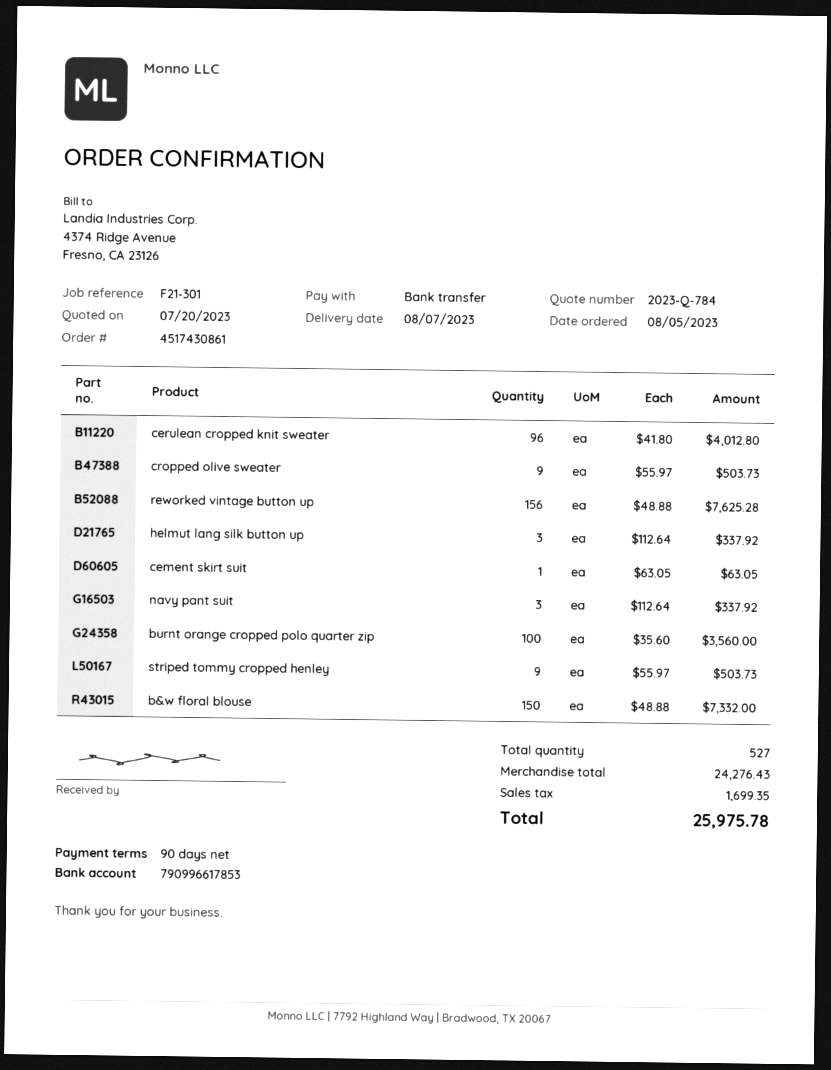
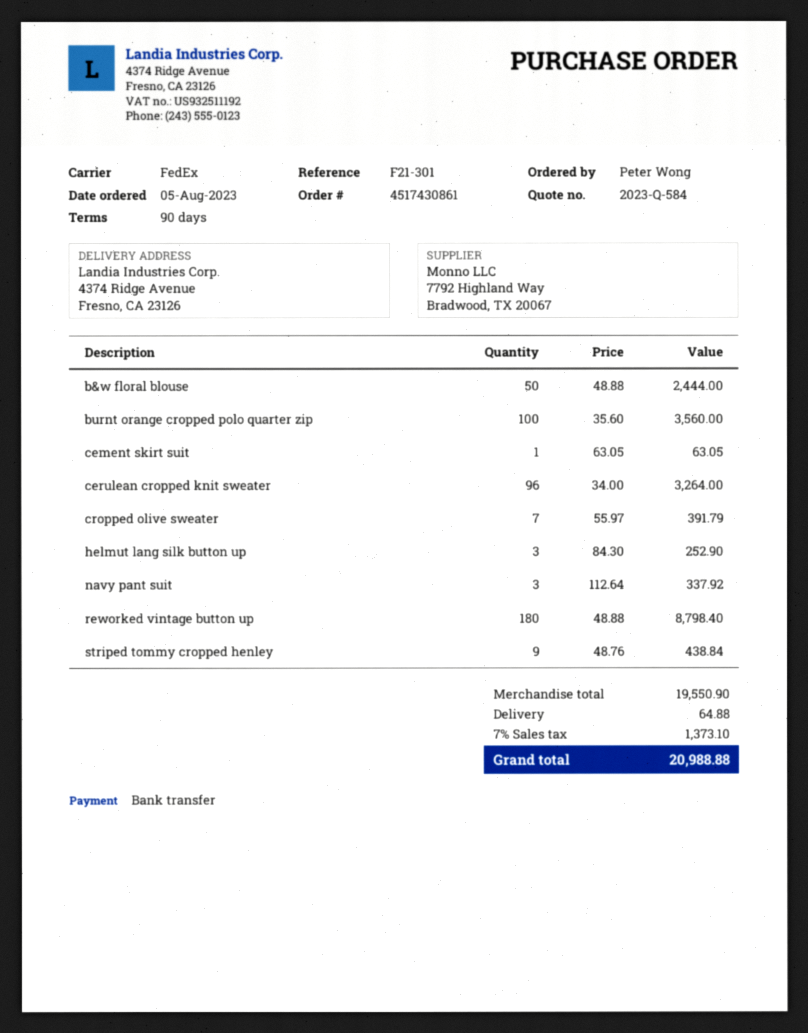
quote number: 2023-Q-784 -> 2023-Q-584
cerulean cropped knit sweater: 96 x 41.80 = 4012.80 -> 96 x 34.00 = 3264.00
cropped olive sweater: 9 x 55.97 = 503.73 -> 7 x 55.97 = 391.79
reworked vintage button up: 156 x 48.88 = 7625.28 -> 180 x 48.88 = 8798.40
helmut lang silk button up: 3 x 112.64 = 337.92 -> 3 x 84.30 = 252.90
striped tommy cropped henley: 9 x 55.97 = 503.73 -> 9 x 48.76 = 438.84
b&w floral blouse: 150 x 48.88 = 7332.00 -> 50 x 48.88 = 2444.00
subtotal: 24276.43 -> 19550.90
shipping: none -> 64.88
tax: 1699.35 -> 1373.10
total: 25975.78 -> 20988.88

